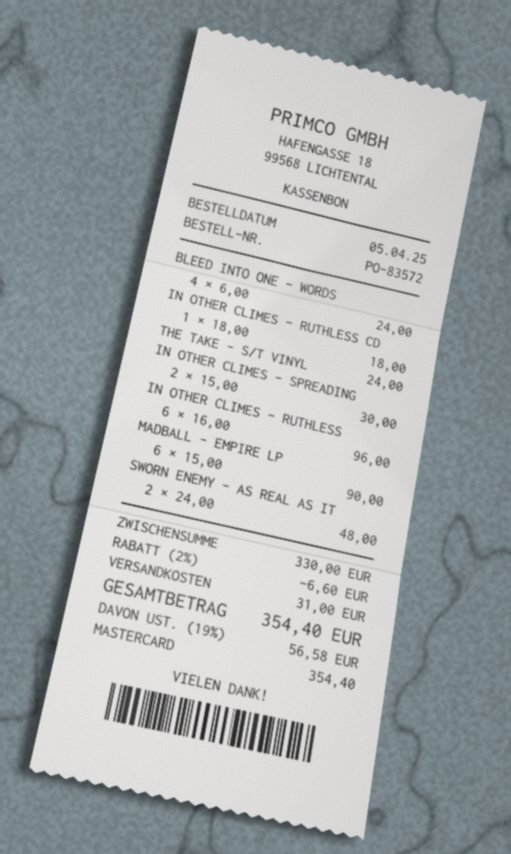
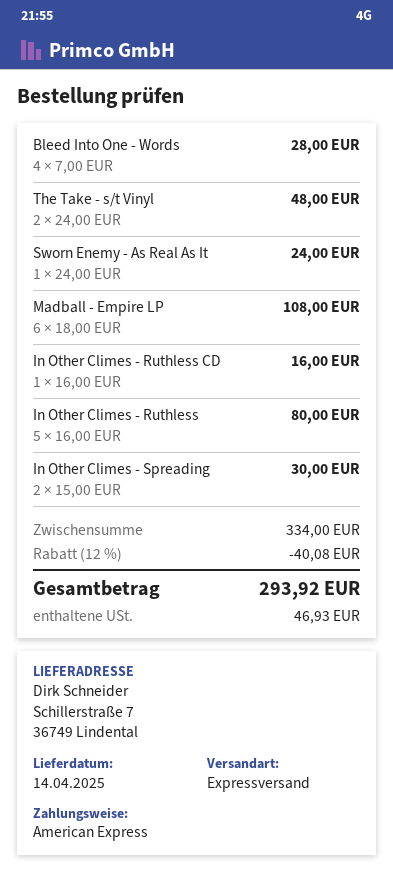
payment method: Mastercard -> American Express
BLEED INTO ONE - WORDS: 4 x 6.00 = 24.00 -> 4 x 7.00 = 28.00
IN OTHER CLIMES - RUTHLESS CD: 1 x 18.00 = 18.00 -> 1 x 16.00 = 16.00
THE TAKE - S/T VINYL: 1 x 24.00 = 24.00 -> 2 x 24.00 = 48.00
IN OTHER CLIMES - RUTHLESS: 6 x 16.00 = 96.00 -> 5 x 16.00 = 80.00
MADBALL - EMPIRE LP: 6 x 15.00 = 90.00 -> 6 x 18.00 = 108.00
SWORN ENEMY - AS REAL AS IT: 2 x 24.00 = 48.00 -> 1 x 24.00 = 24.00
subtotal: 330.00 -> 334.00
discount: 2% = 6.60 -> 12% = 40.08
shipping: 31.00 -> none
tax: 56.58 -> 46.93
total: 354.40 -> 293.92

